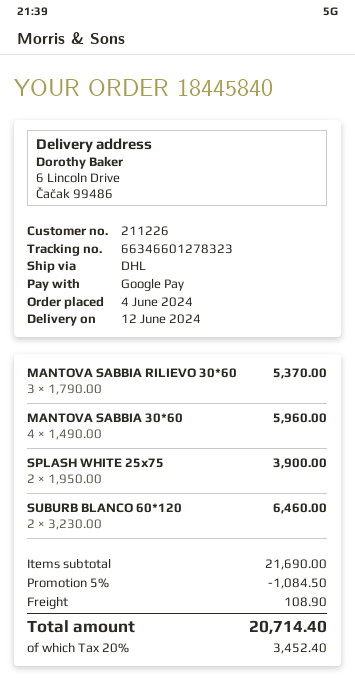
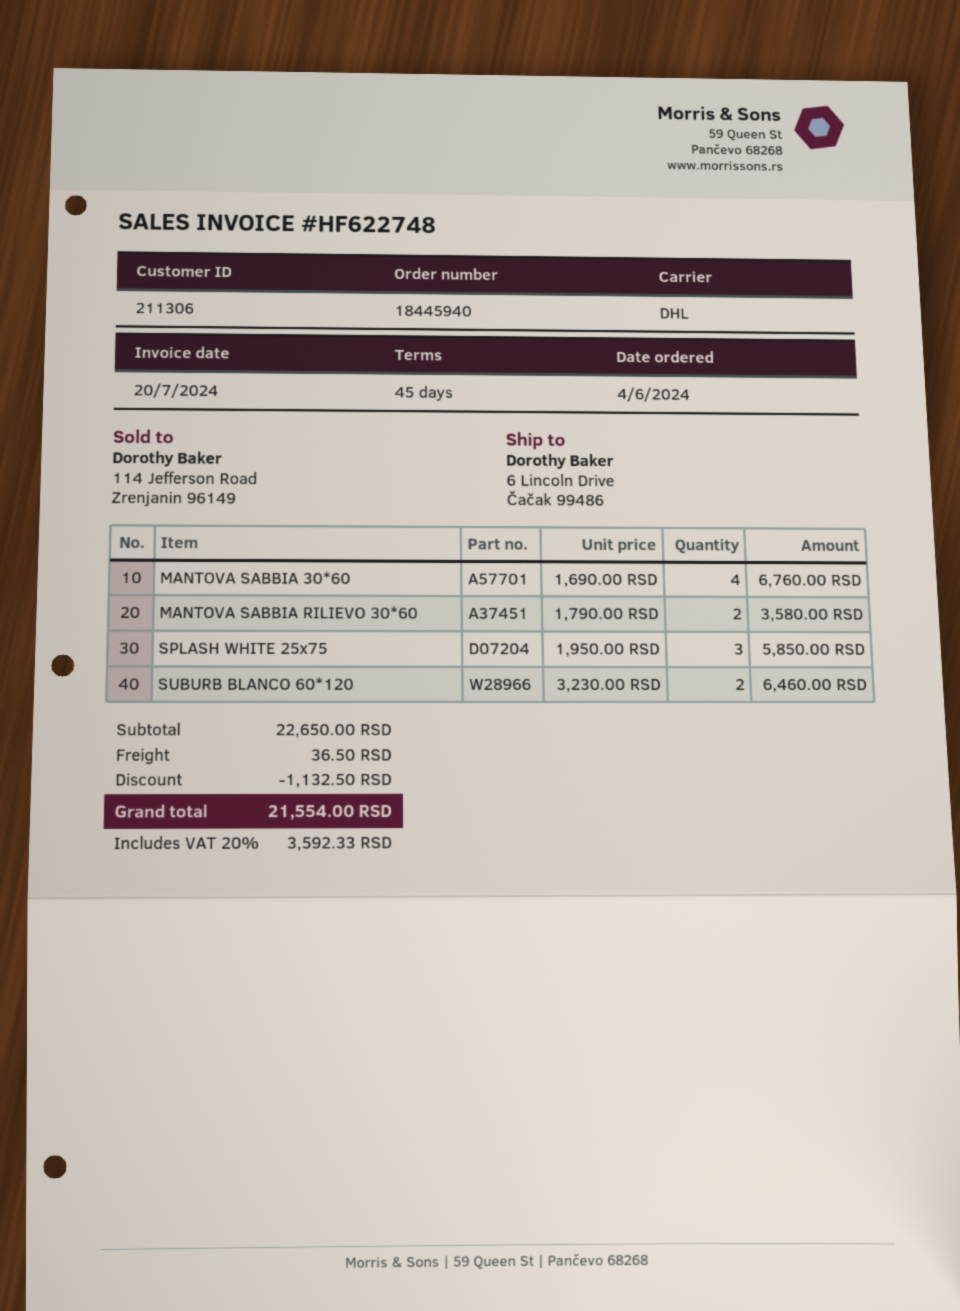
order number: 18445840 -> 18445940
customer number: 211226 -> 211306
MANTOVA SABBIA RILIEVO 30*60: 3 x 1790.00 = 5370.00 -> 2 x 1790.00 = 3580.00
MANTOVA SABBIA 30*60: 4 x 1490.00 = 5960.00 -> 4 x 1690.00 = 6760.00
SPLASH WHITE 25x75: 2 x 1950.00 = 3900.00 -> 3 x 1950.00 = 5850.00
subtotal: 21690.00 -> 22650.00
discount: 1084.50 -> 1132.50
shipping: 108.90 -> 36.50
tax: 20% = 3452.40 -> 20% = 3592.33
total: 20714.40 -> 21554.00

